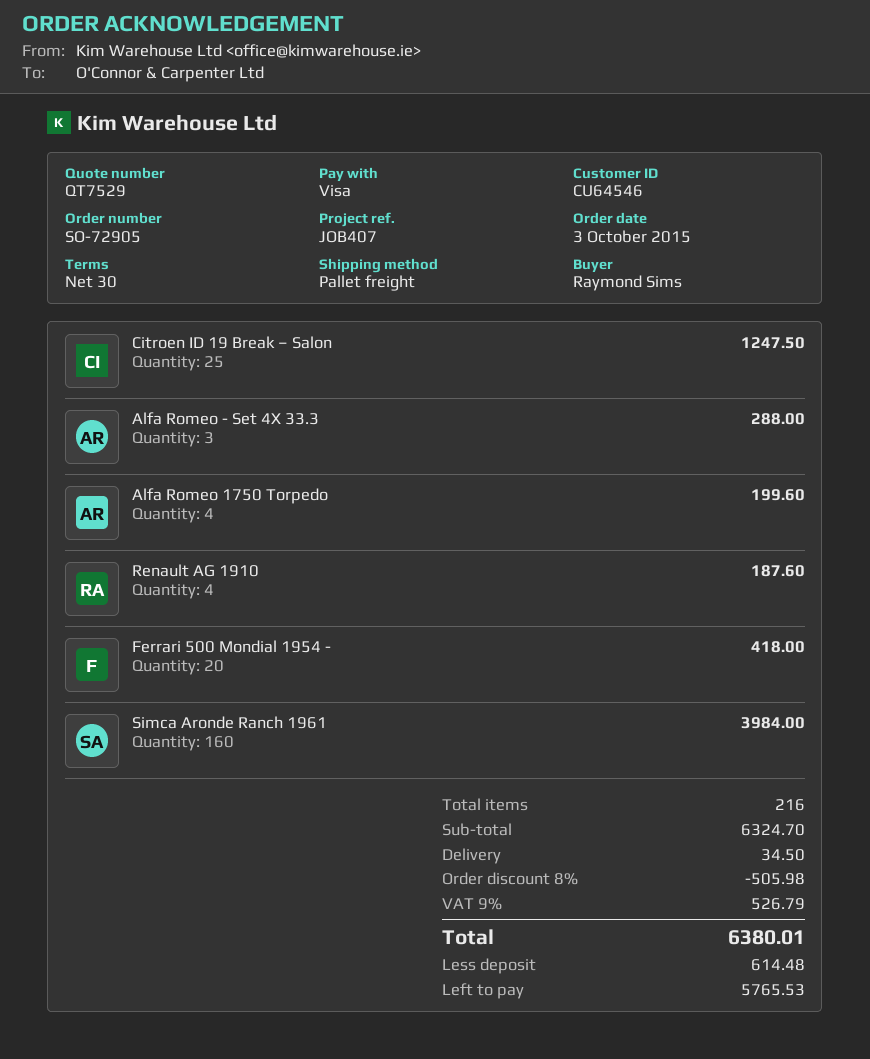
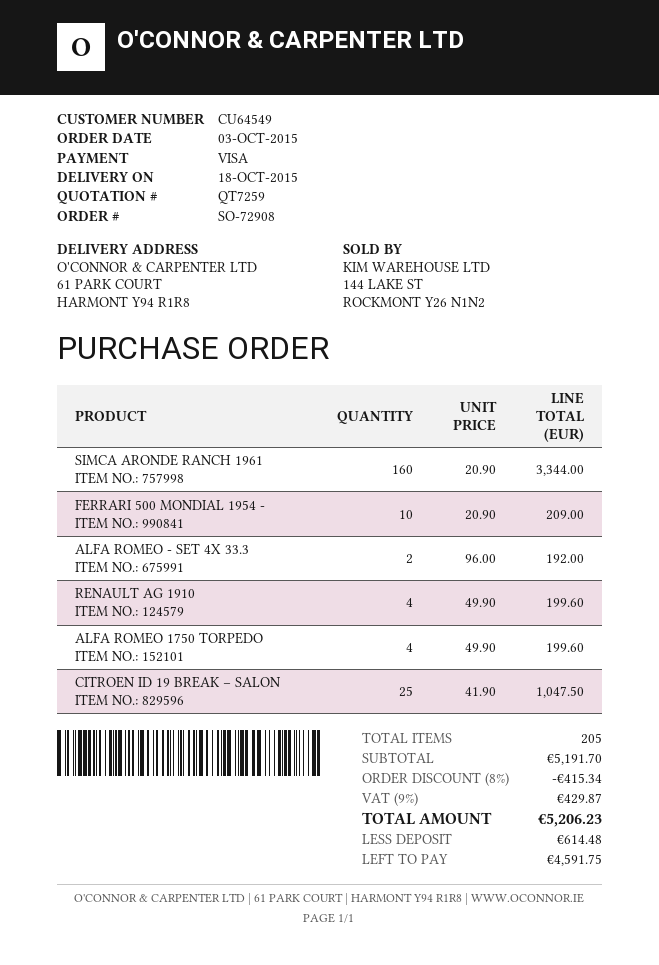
quote number: QT7529 -> QT7259
order number: SO-72905 -> SO-72908
customer number: CU64546 -> CU64549
Citroen ID 19 Break – Salon: 25 for 1247.50 -> 25 for 1047.50
Alfa Romeo - Set 4X 33.3: 3 for 288.00 -> 2 for 192.00
Renault AG 1910: 4 for 187.60 -> 4 for 199.60
Ferrari 500 Mondial 1954 -: 20 for 418.00 -> 10 for 209.00
Simca Aronde Ranch 1961: 160 for 3984.00 -> 160 for 3344.00
total quantity: 216 -> 205
subtotal: 6324.70 -> 5191.70
discount: 8% = 505.98 -> 8% = 415.34
shipping: 34.50 -> none
tax: 9% = 526.79 -> 9% = 429.87
total: 6380.01 -> 5206.23
balance: 5765.53 -> 4591.75

